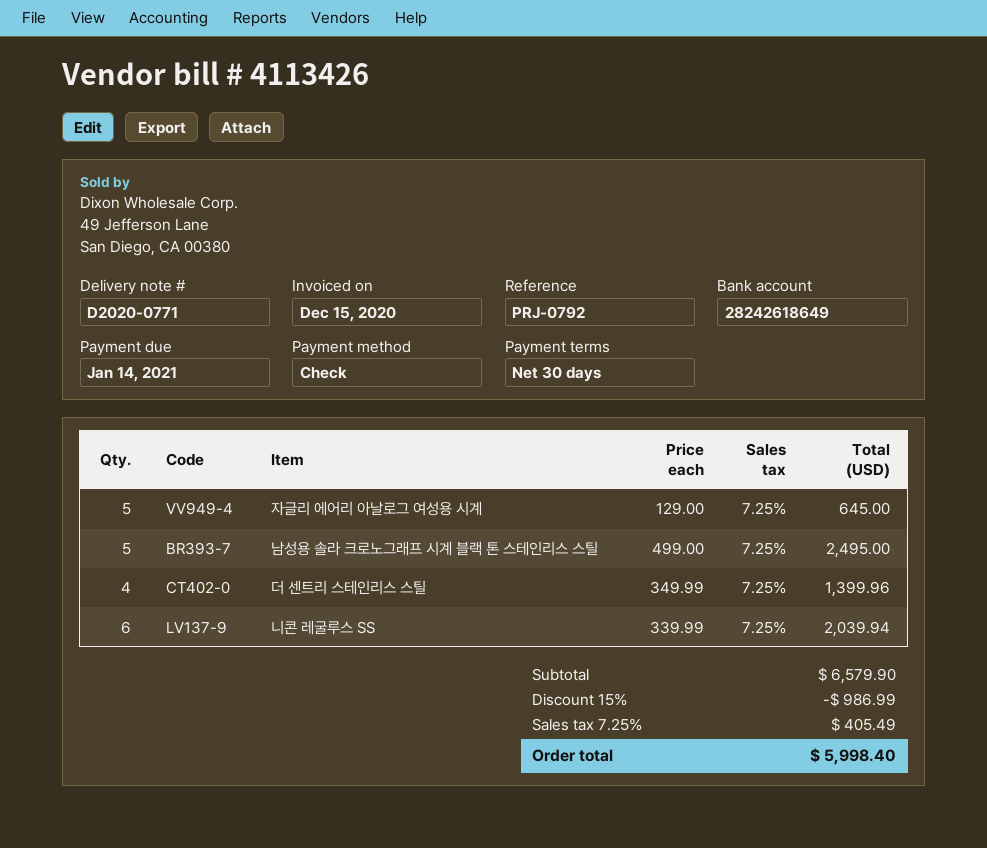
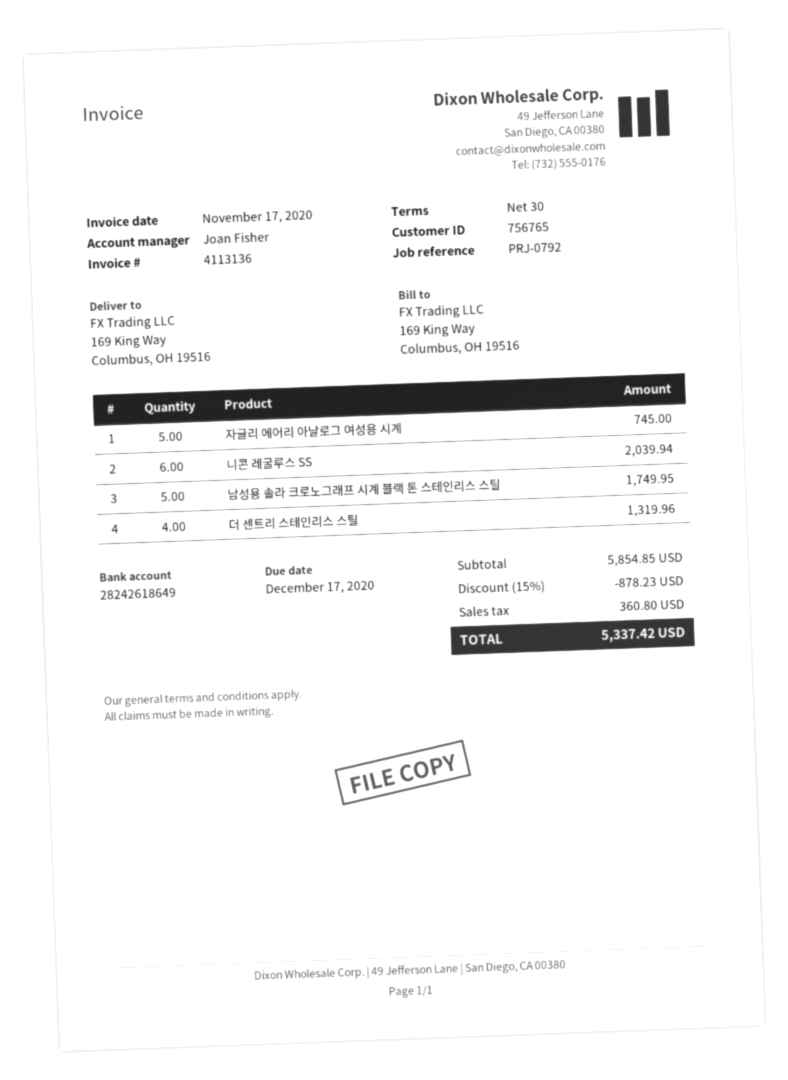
invoice number: 4113426 -> 4113136
invoice date: 2020-12-15 -> 2020-11-17
due date: 2021-01-14 -> 2020-12-17
자글리 에어리 아날로그 여성용 시계: 5 for 645.00 -> 5 for 745.00
남성용 솔라 크로노그래프 시계 블랙 톤 스테인리스 스틸: 5 for 2495.00 -> 5 for 1749.95
더 센트리 스테인리스 스틸: 4 for 1399.96 -> 4 for 1319.96
subtotal: 6579.90 -> 5854.85
discount: 15% = 986.99 -> 15% = 878.23
tax: 405.49 -> 360.80
total: 5998.40 -> 5337.42

